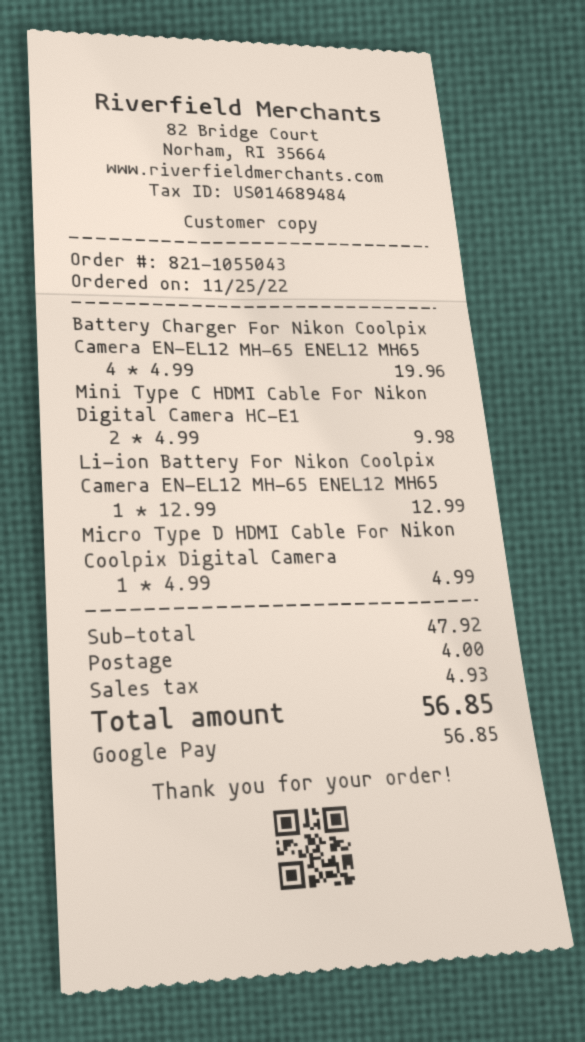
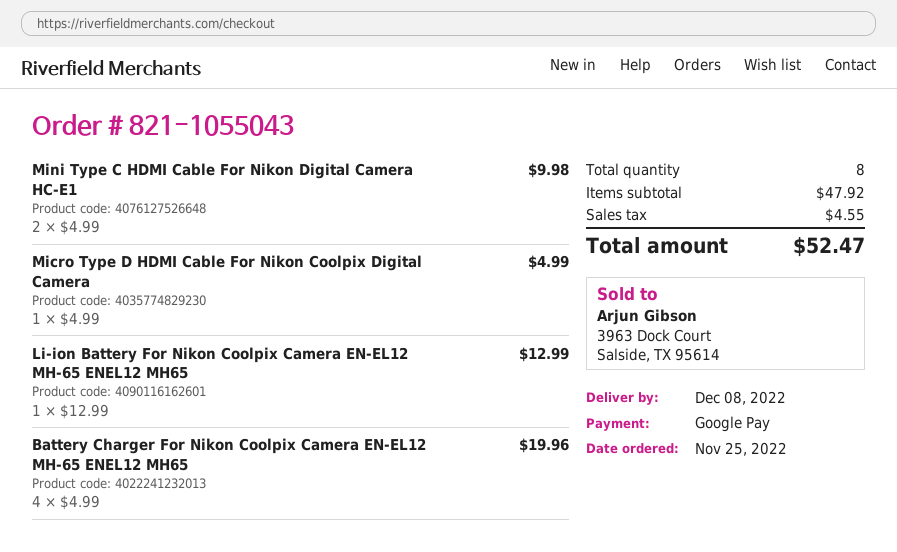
shipping: 4.00 -> none
tax: 4.93 -> 4.55
total: 56.85 -> 52.47

